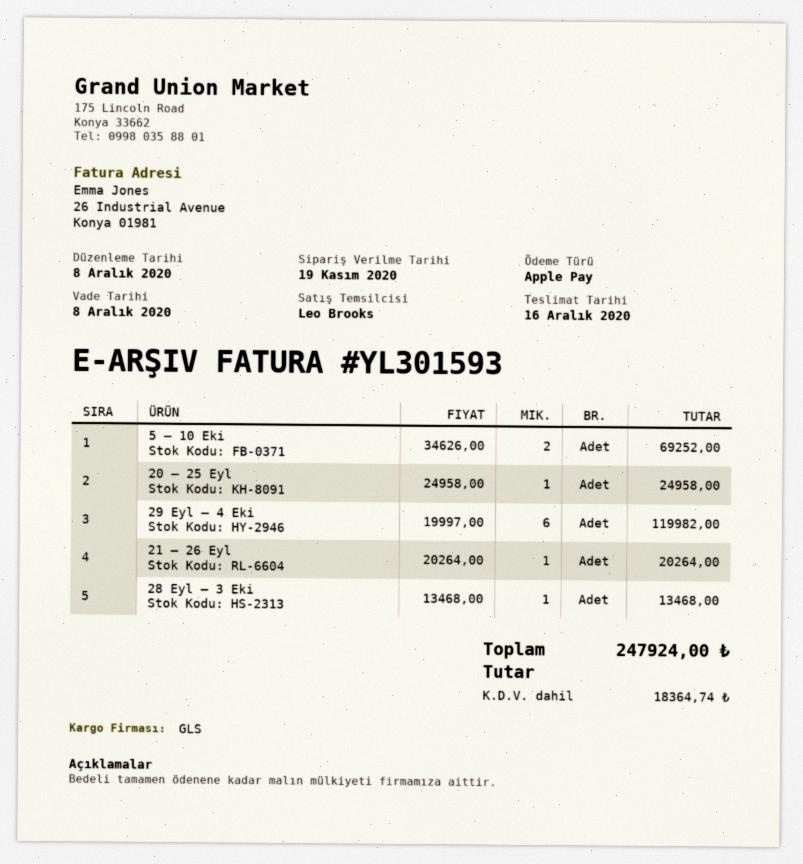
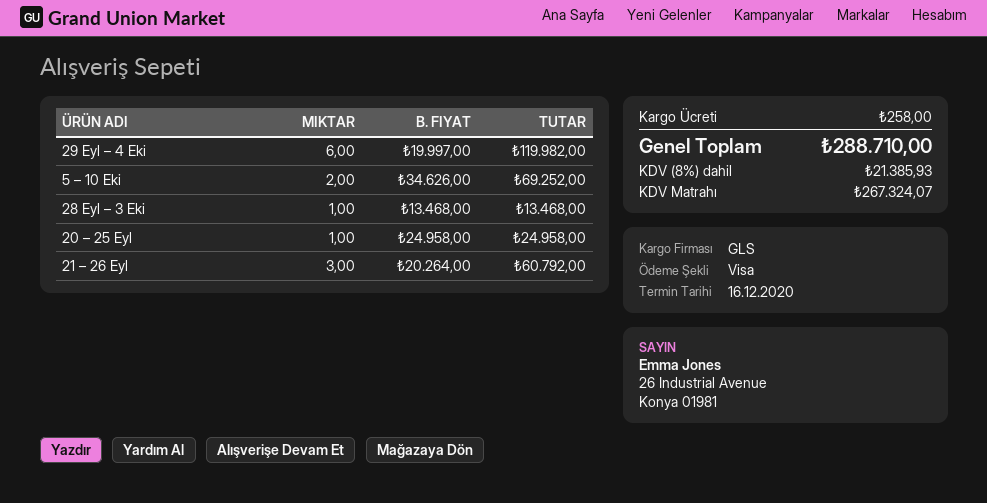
payment method: Apple Pay -> Visa
21 – 26 Eyl: 1 x 20264.00 = 20264.00 -> 3 x 20264.00 = 60792.00
shipping: none -> 258.00
tax: 18364.74 -> 21385.93
total: 247924.00 -> 288710.00

